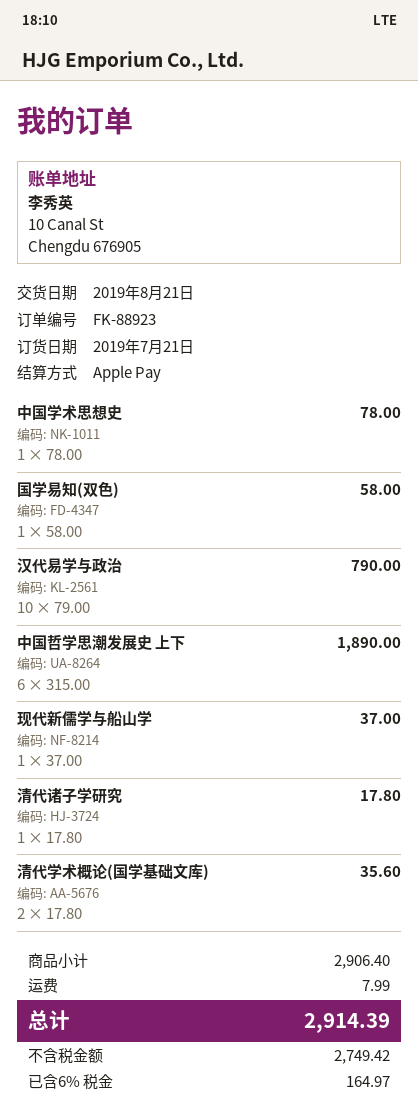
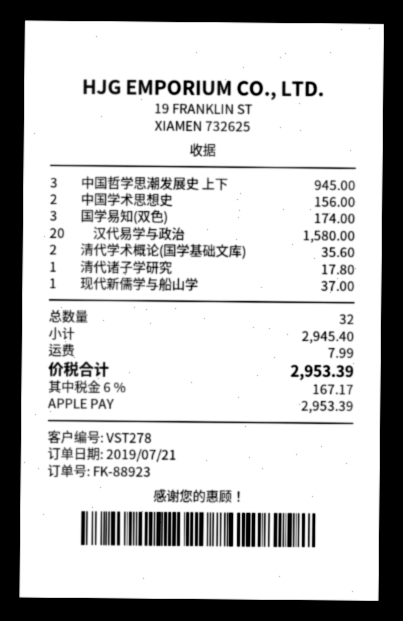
中国学术思想史: 1 for 78.00 -> 2 for 156.00
国学易知(双色): 1 for 58.00 -> 3 for 174.00
汉代易学与政治: 10 for 790.00 -> 20 for 1580.00
中国哲学思潮发展史 上下: 6 for 1890.00 -> 3 for 945.00
subtotal: 2906.40 -> 2945.40
tax: 6% = 164.97 -> 6% = 167.17
total: 2914.39 -> 2953.39

